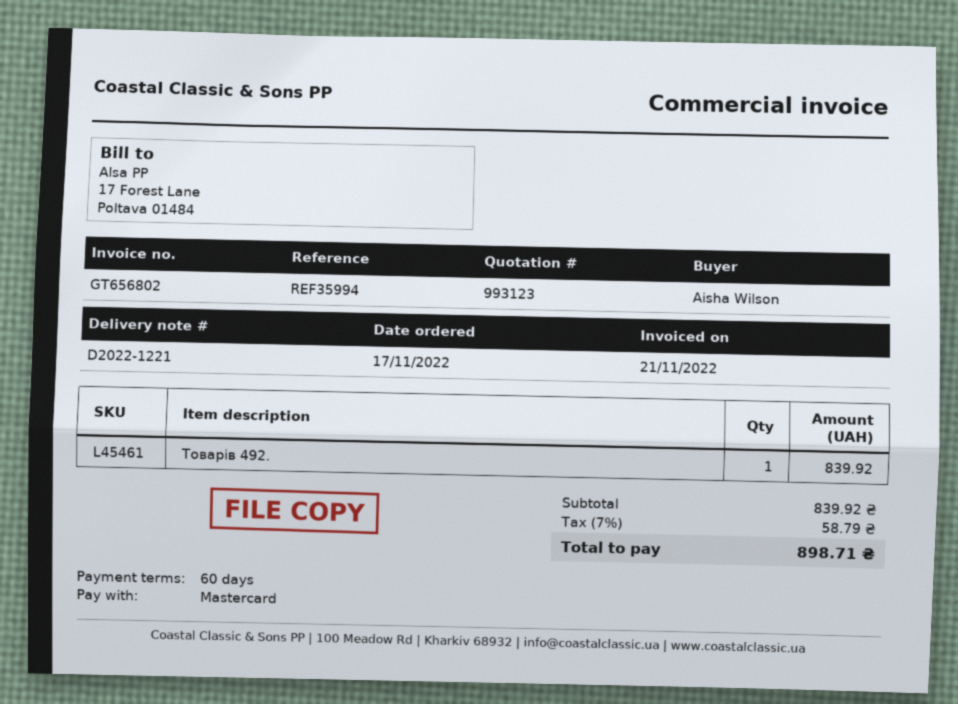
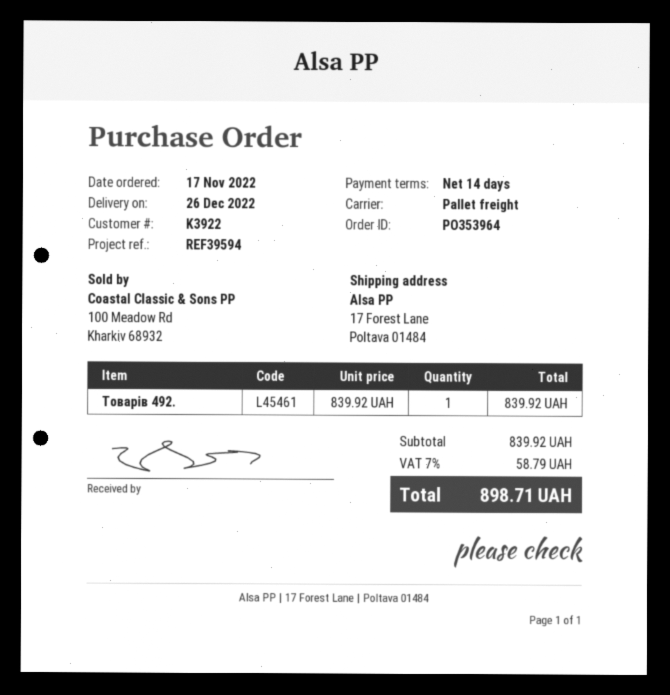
payment terms: 60 days -> 14 days
reference: REF35994 -> REF39594

